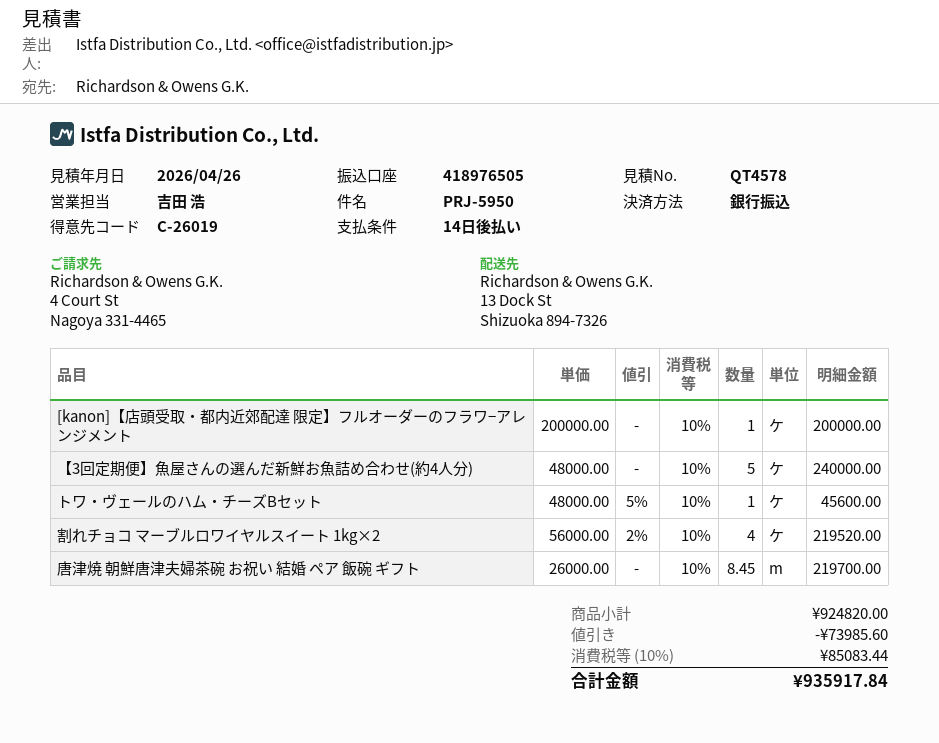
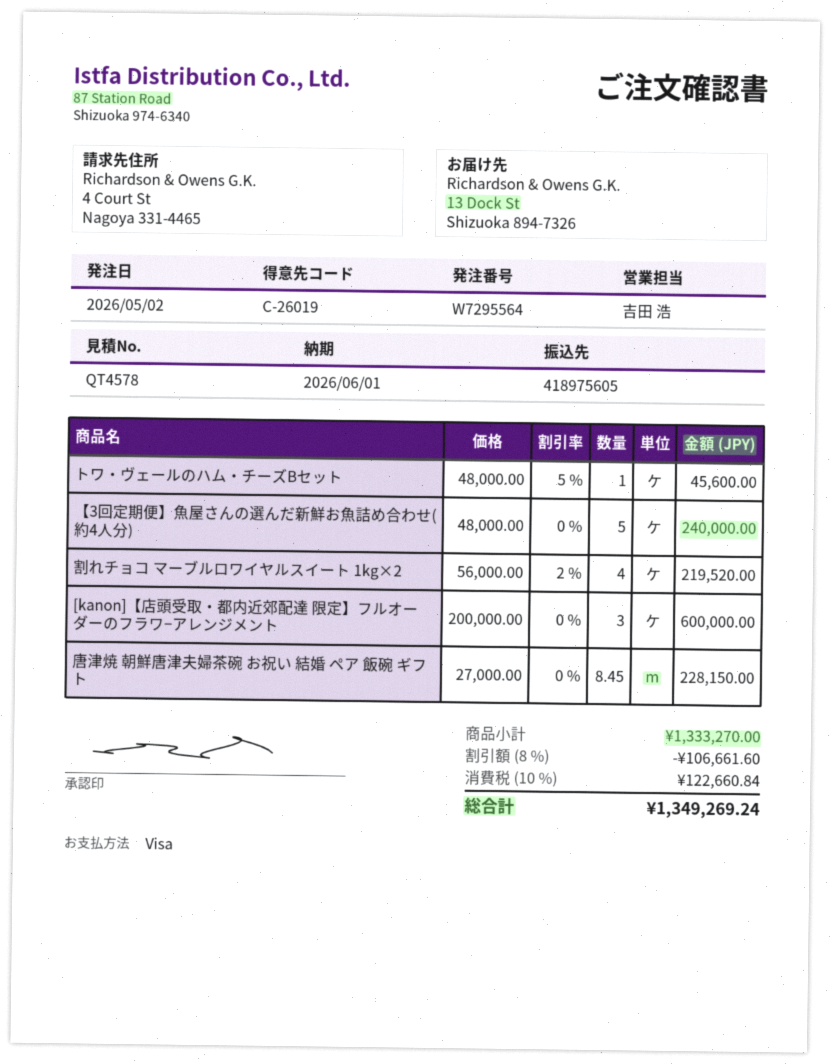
payment method: bank transfer -> Visa
bank account: 418976505 -> 418975605
[kanon]【店頭受取・都内近郊配達 限定】フルオーダーのフラワ−アレンジメント: 1 x 200000.00 = 200000.00 -> 3 x 200000.00 = 600000.00
唐津焼 朝鮮唐津夫婦茶碗 お祝い 結婚 ペア 飯碗 ギフト: 8.45 x 26000.00 = 219700.00 -> 8.45 x 27000.00 = 228150.00
subtotal: 924820.00 -> 1333270.00
discount: 73985.60 -> 106661.60
tax: 10% = 85083.44 -> 10% = 122660.84
total: 935917.84 -> 1349269.24

